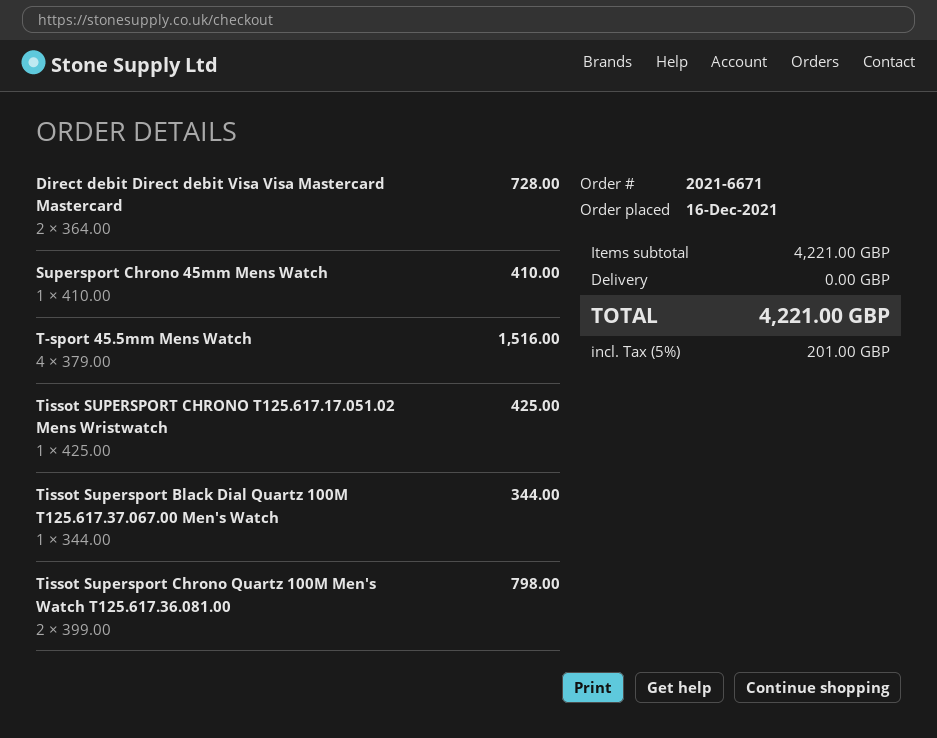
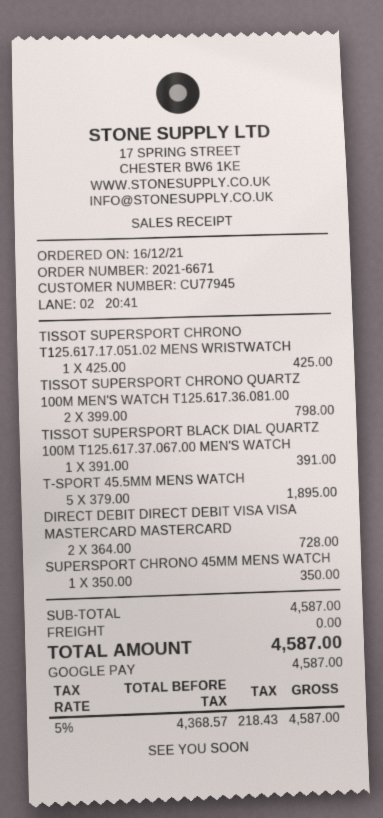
Supersport Chrono 45mm Mens Watch: 1 x 410.00 = 410.00 -> 1 x 350.00 = 350.00
T-sport 45.5mm Mens Watch: 4 x 379.00 = 1516.00 -> 5 x 379.00 = 1895.00
Tissot Supersport Black Dial Quartz 100M T125.617.37.067.00 Men's Watch: 1 x 344.00 = 344.00 -> 1 x 391.00 = 391.00
subtotal: 4221.00 -> 4587.00
tax: 5% = 201.00 -> 5% = 218.43
total: 4221.00 -> 4587.00

